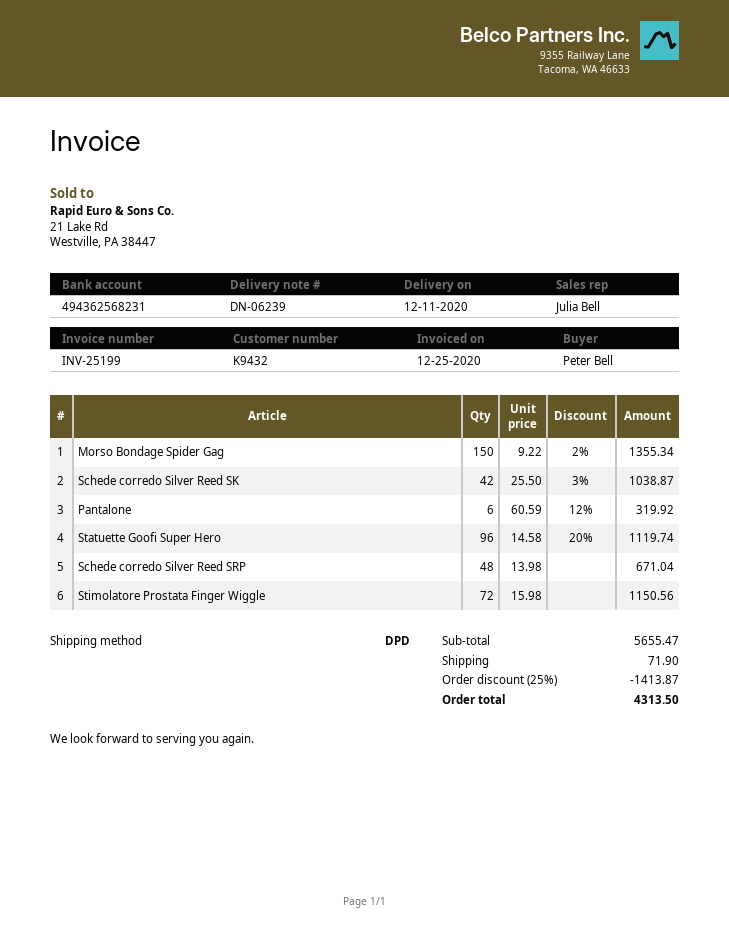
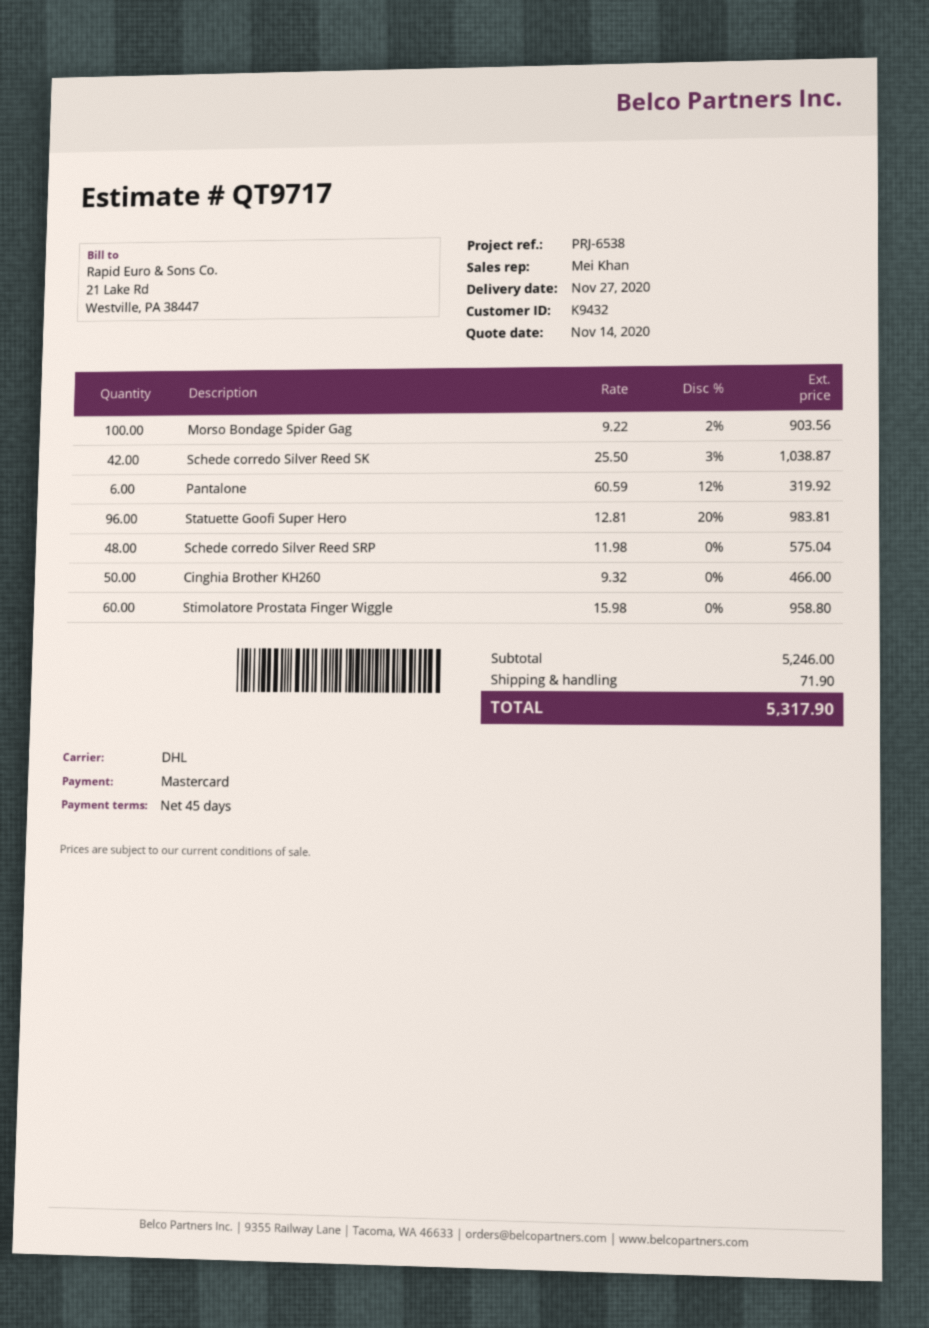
delivery date: 2020-12-11 -> 2020-11-27
sales rep: Julia Bell -> Mei Khan
shipping method: DPD -> DHL
Morso Bondage Spider Gag: 150 x 9.22 - 2% = 1355.34 -> 100 x 9.22 - 2% = 903.56
Statuette Goofi Super Hero: 96 x 14.58 - 20% = 1119.74 -> 96 x 12.81 - 20% = 983.81
Schede corredo Silver Reed SRP: 48 x 13.98 = 671.04 -> 48 x 11.98 = 575.04
Stimolatore Prostata Finger Wiggle: 72 x 15.98 = 1150.56 -> 60 x 15.98 = 958.80
Cinghia Brother KH260: none -> 50 x 9.32 = 466.00
subtotal: 5655.47 -> 5246.00
discount: 25% = 1413.87 -> none
total: 4313.50 -> 5317.90

